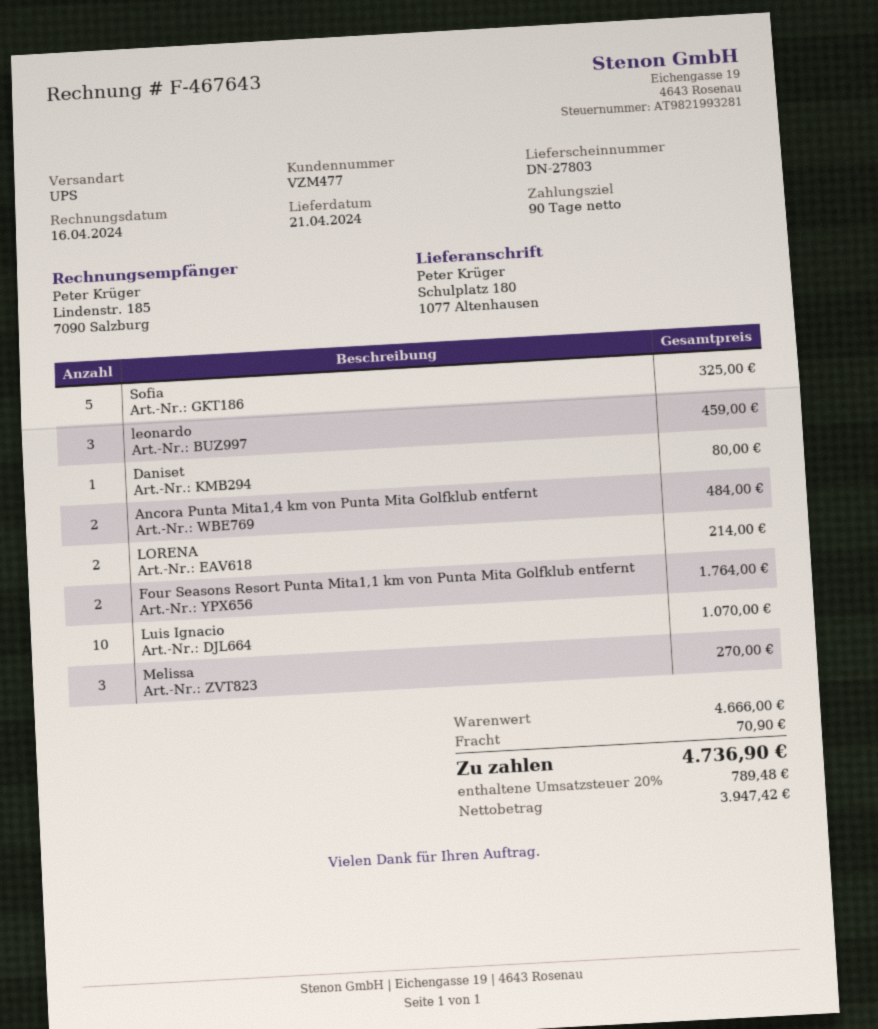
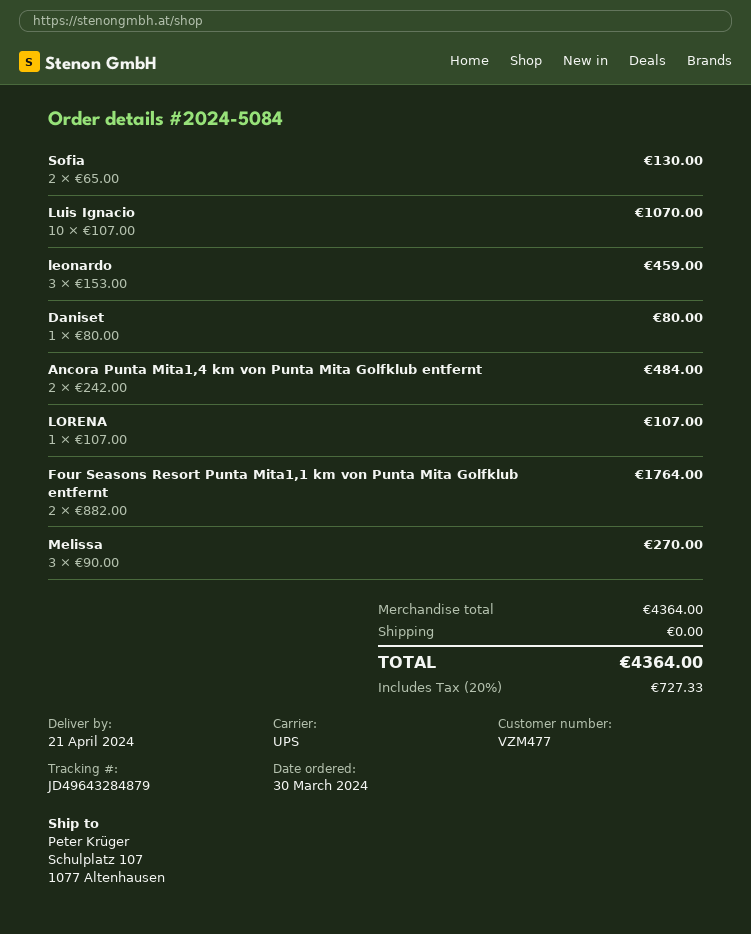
ship to: Schulplatz 180, 1077 Altenhausen -> Schulplatz 107, 1077 Altenhausen
Sofia: 5 for 325.00 -> 2 for 130.00
LORENA: 2 for 214.00 -> 1 for 107.00
subtotal: 4666.00 -> 4364.00
shipping: 70.90 -> 0.00
tax: 20% = 789.48 -> 20% = 727.33
total: 4736.90 -> 4364.00

